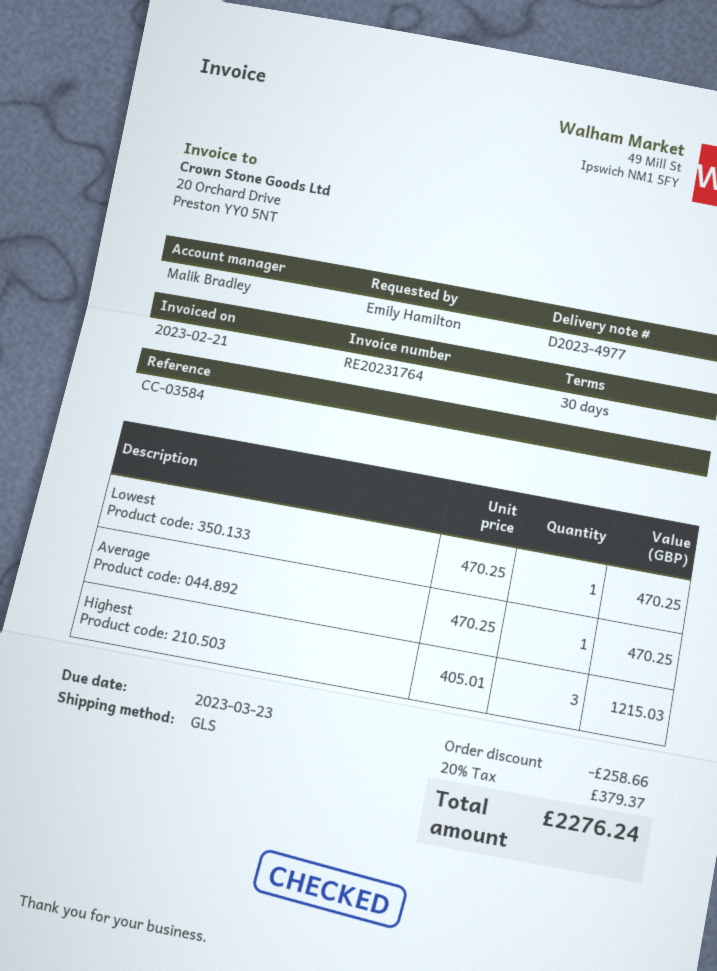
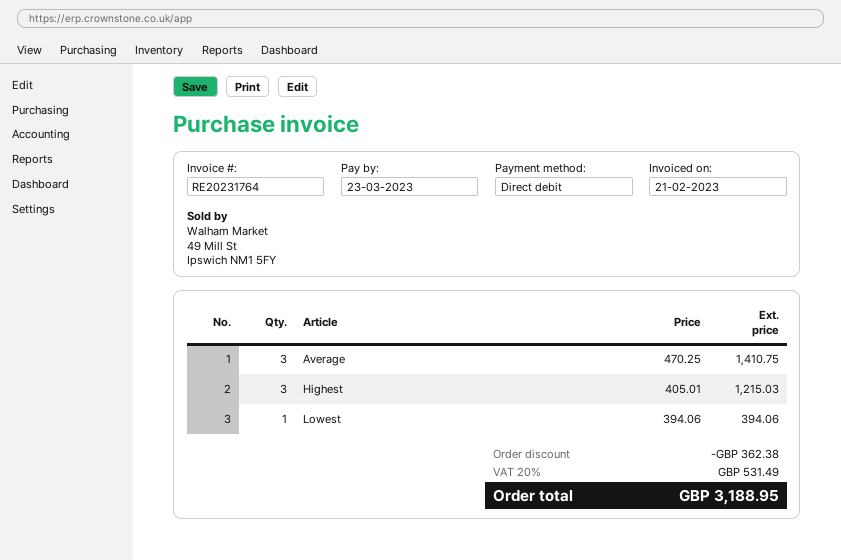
Lowest: 1 x 470.25 = 470.25 -> 1 x 394.06 = 394.06
Average: 1 x 470.25 = 470.25 -> 3 x 470.25 = 1410.75
discount: 258.66 -> 362.38
tax: 20% = 379.37 -> 20% = 531.49
total: 2276.24 -> 3188.95

